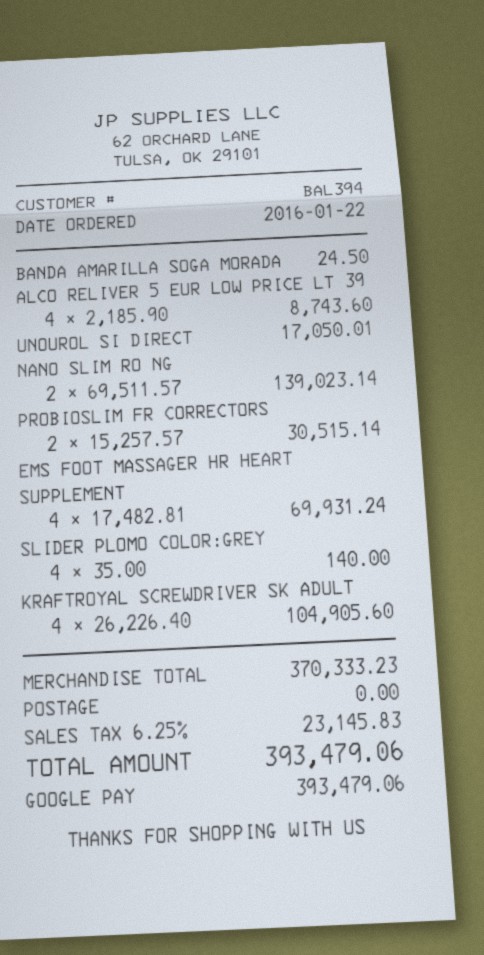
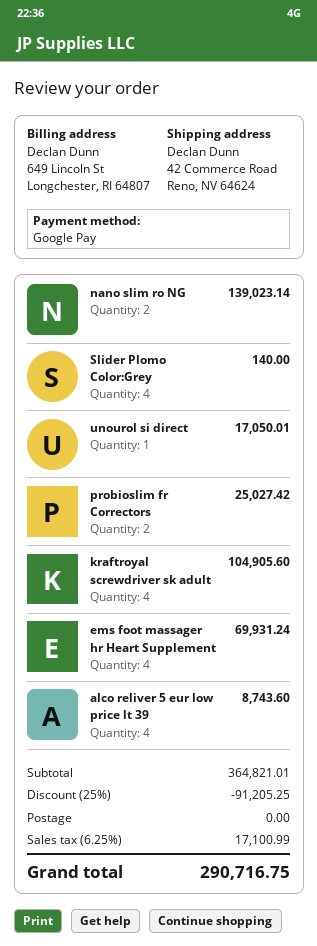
BANDA AMARILLA SOGA MORADA: 1 for 24.50 -> none
PROBIOSLIM FR CORRECTORS: 2 for 30515.14 -> 2 for 25027.42
subtotal: 370333.23 -> 364821.01
discount: none -> 25% = 91205.25
tax: 6.25% = 23145.83 -> 6.25% = 17100.99
total: 393479.06 -> 290716.75

